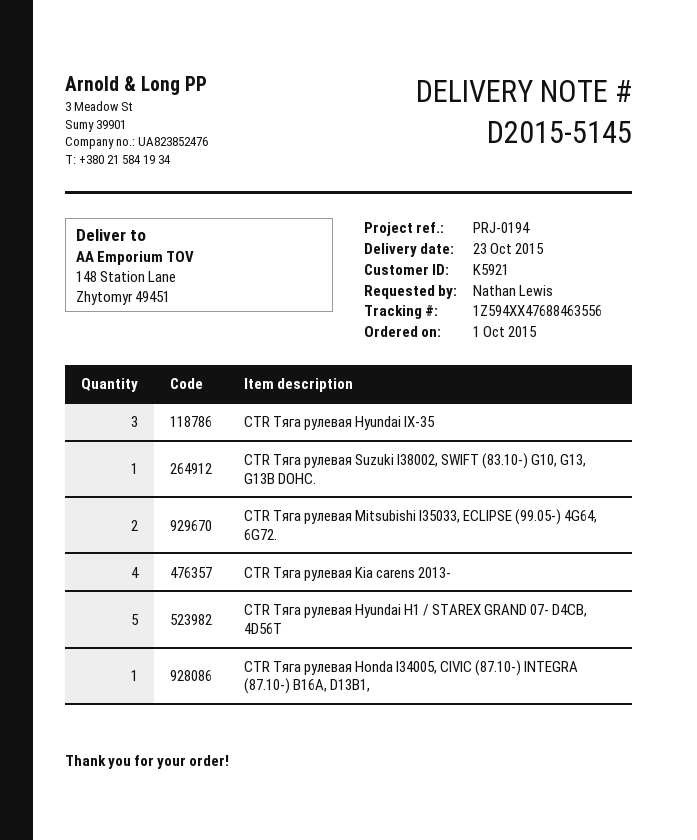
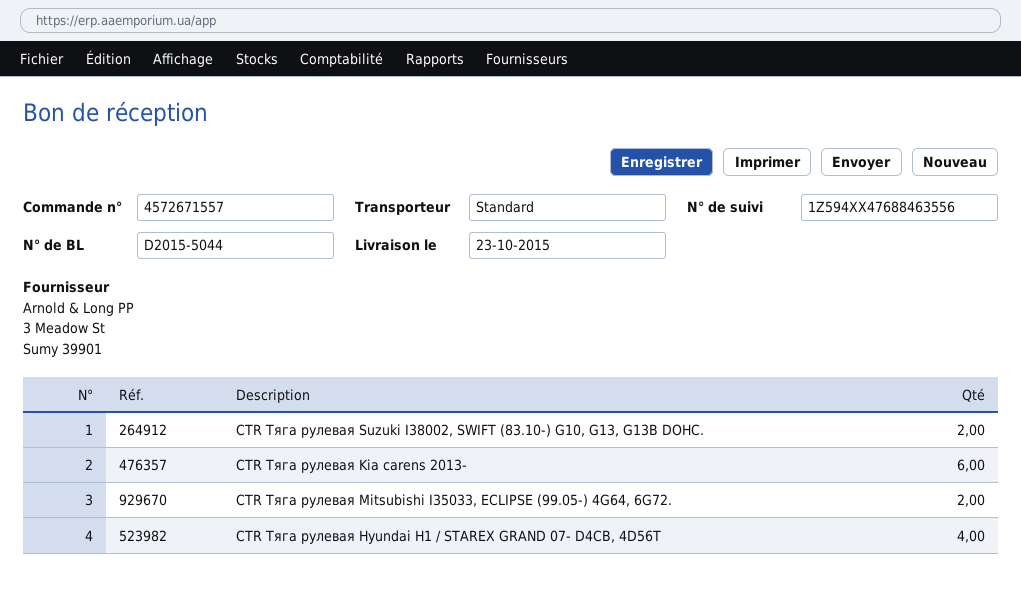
delivery note number: D2015-5145 -> D2015-5044
CTR Тяга рулевая Hyundai IX-35: 3 -> none
CTR Тяга рулевая Suzuki I38002, SWIFT (83.10-) G10, G13, G13B DOHC.: 1 -> 2
CTR Тяга рулевая Kia carens 2013-: 4 -> 6
CTR Тяга рулевая Hyundai H1 / STAREX GRAND 07- D4CB, 4D56T: 5 -> 4
CTR Тяга рулевая Honda I34005, CIVIC (87.10-) INTEGRA (87.10-) B16A, D13B1,: 1 -> none

